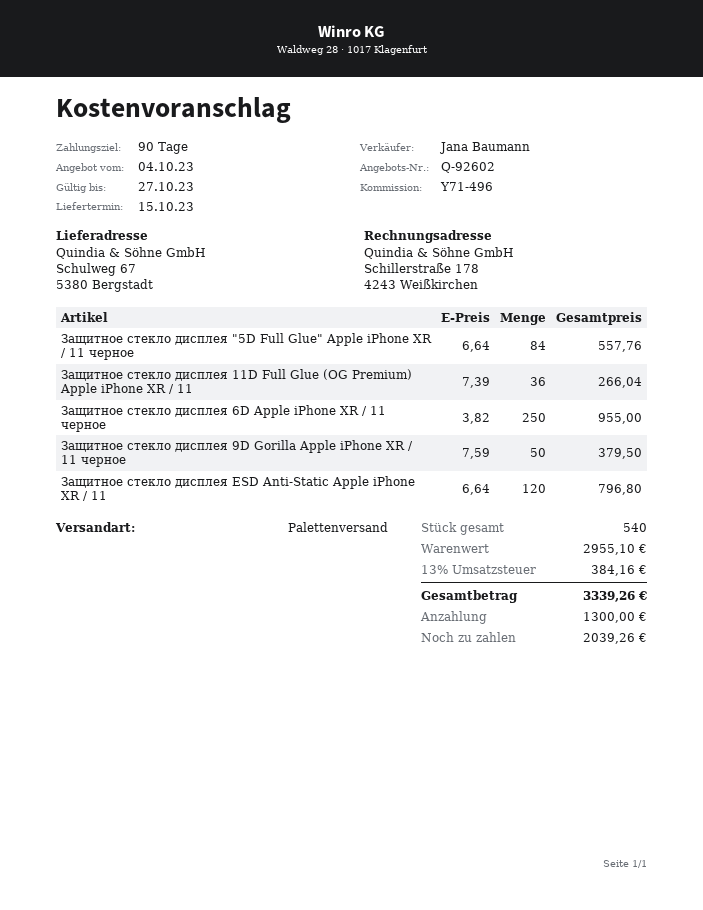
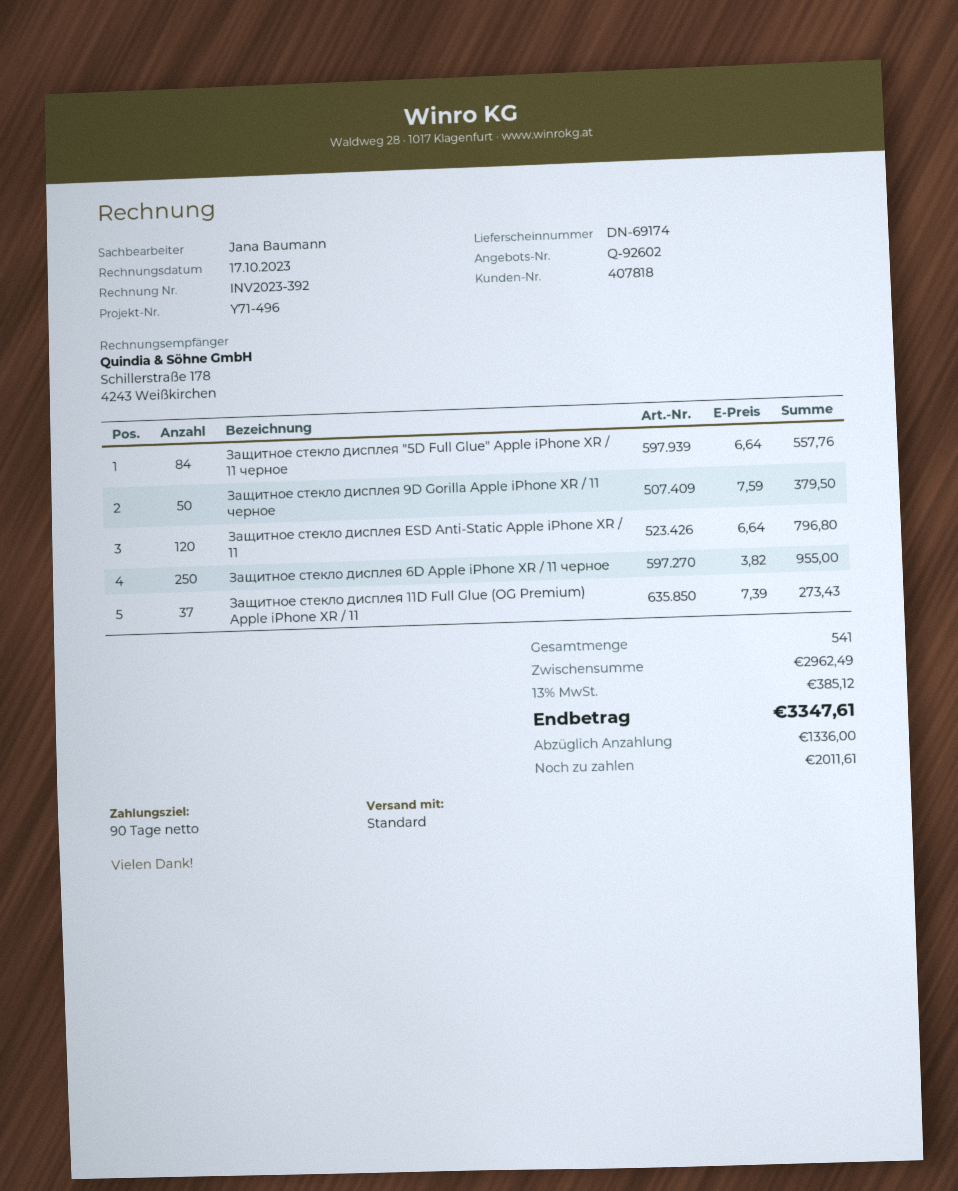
shipping method: pallet freight -> standard
Защитное стекло дисплея 11D Full Glue (OG Premium) Apple iPhone XR / 11: 36 x 7.39 = 266.04 -> 37 x 7.39 = 273.43
total quantity: 540 -> 541
subtotal: 2955.10 -> 2962.49
tax: 13% = 384.16 -> 13% = 385.12
total: 3339.26 -> 3347.61
deposit: 1300.00 -> 1336.00
balance: 2039.26 -> 2011.61

